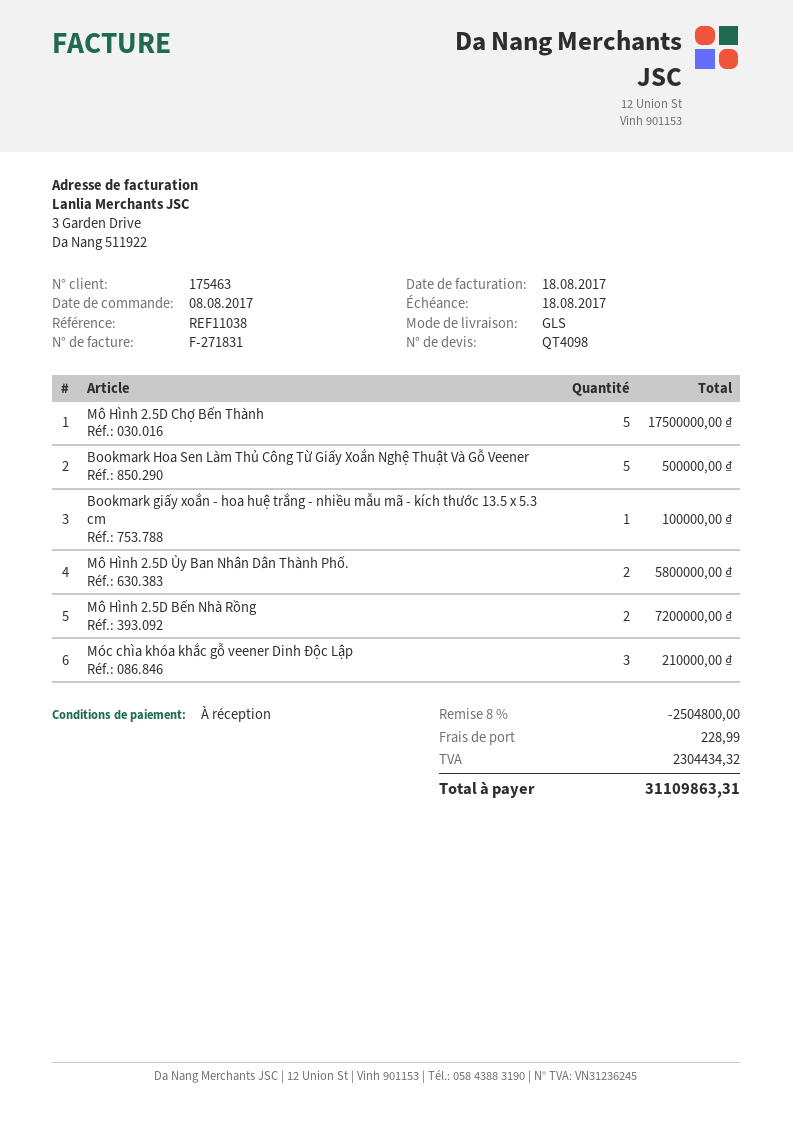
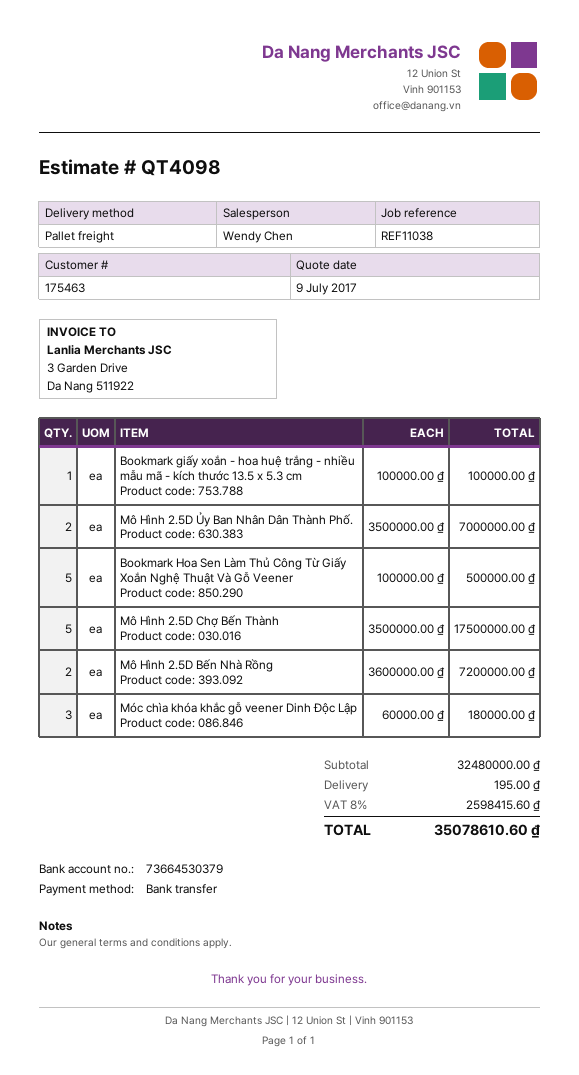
shipping method: GLS -> pallet freight
Mô Hình 2.5D Ủy Ban Nhân Dân Thành Phố.: 2 for 5800000.00 -> 2 for 7000000.00
Móc chìa khóa khắc gỗ veener Dinh Độc Lập: 3 for 210000.00 -> 3 for 180000.00
discount: 8% = 2504800.00 -> none
shipping: 228.99 -> 195.00
tax: 2304434.32 -> 2598415.60
total: 31109863.31 -> 35078610.60

